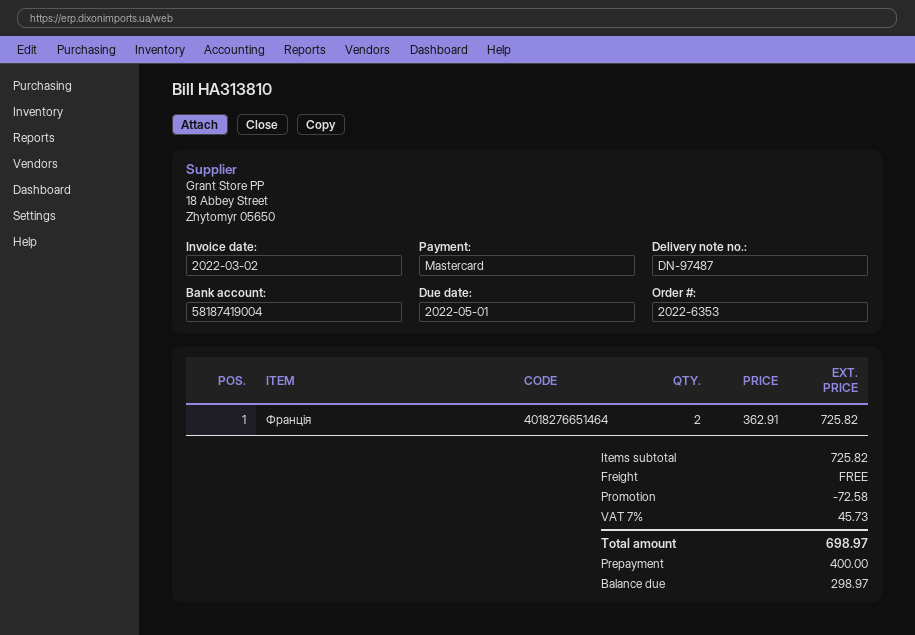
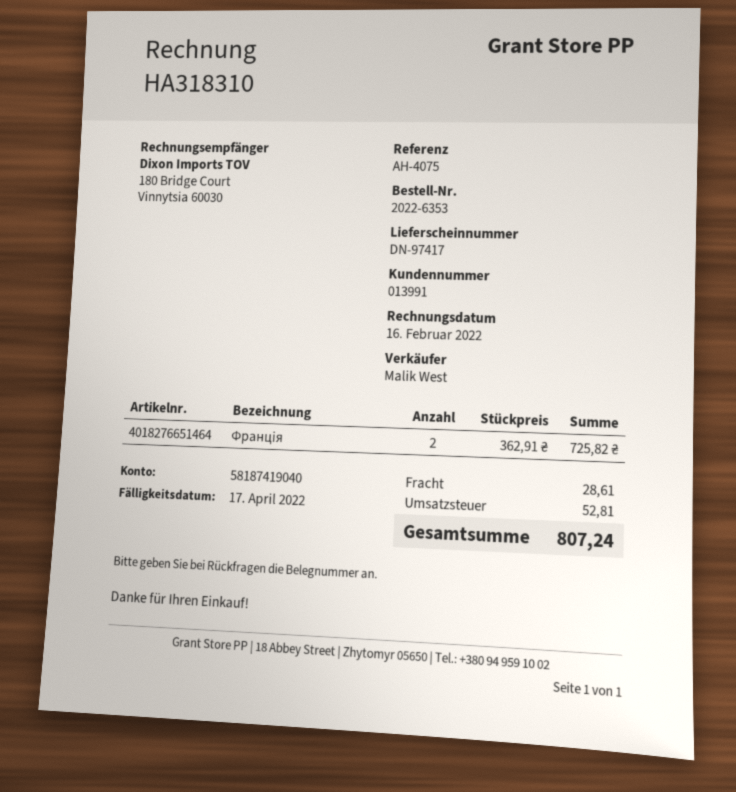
delivery note number: DN-97487 -> DN-97417
invoice number: HA313810 -> HA318310
invoice date: 2022-03-02 -> 2022-02-16
due date: 2022-05-01 -> 2022-04-17
bank account: 58187419004 -> 58187419040
discount: 72.58 -> none
shipping: 0.00 -> 28.61
tax: 45.73 -> 52.81
total: 698.97 -> 807.24

